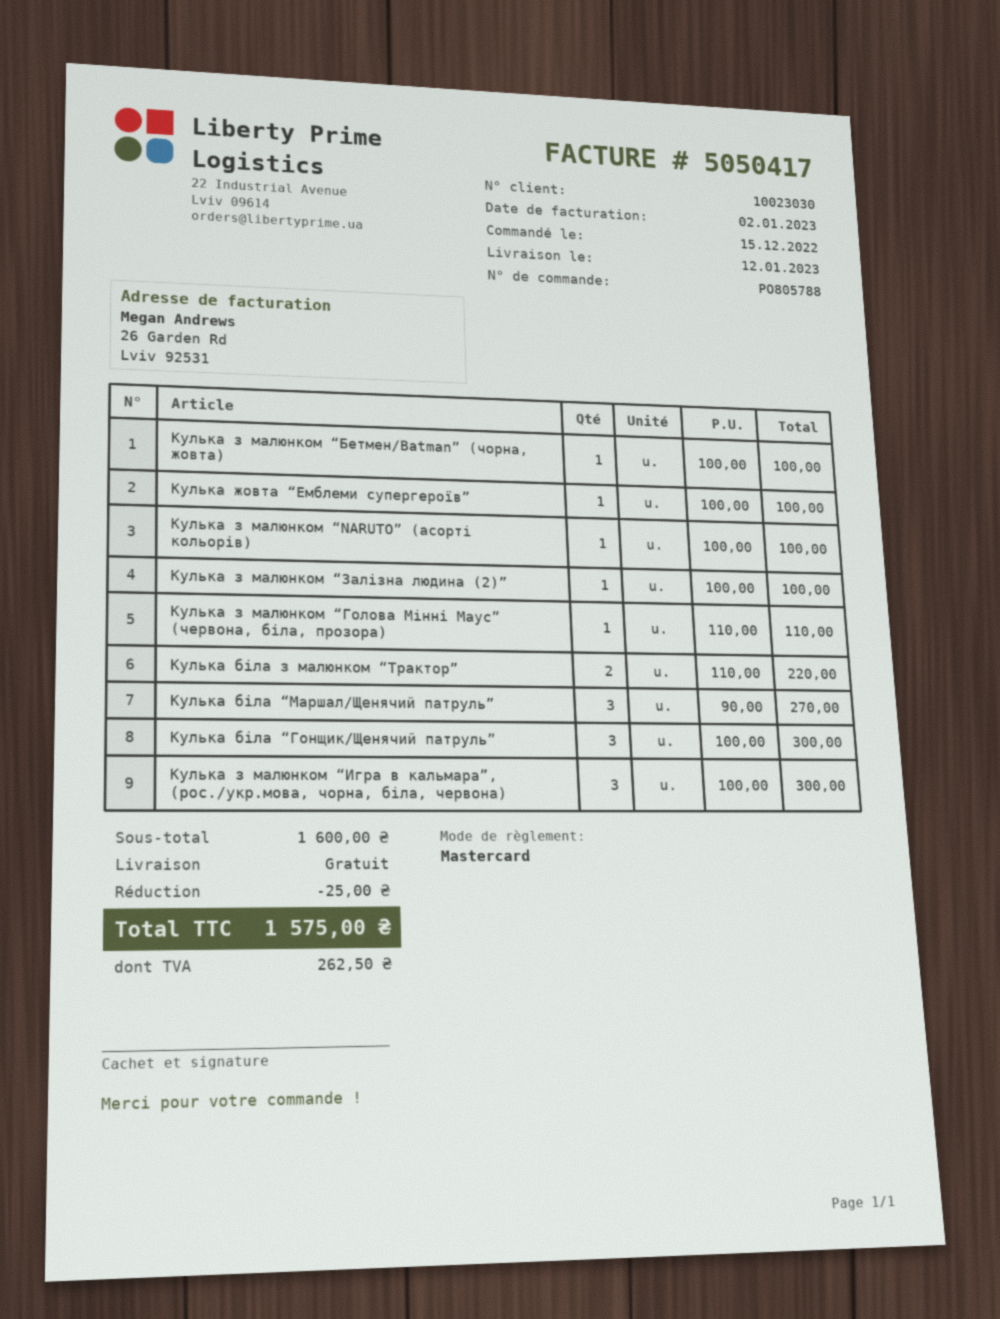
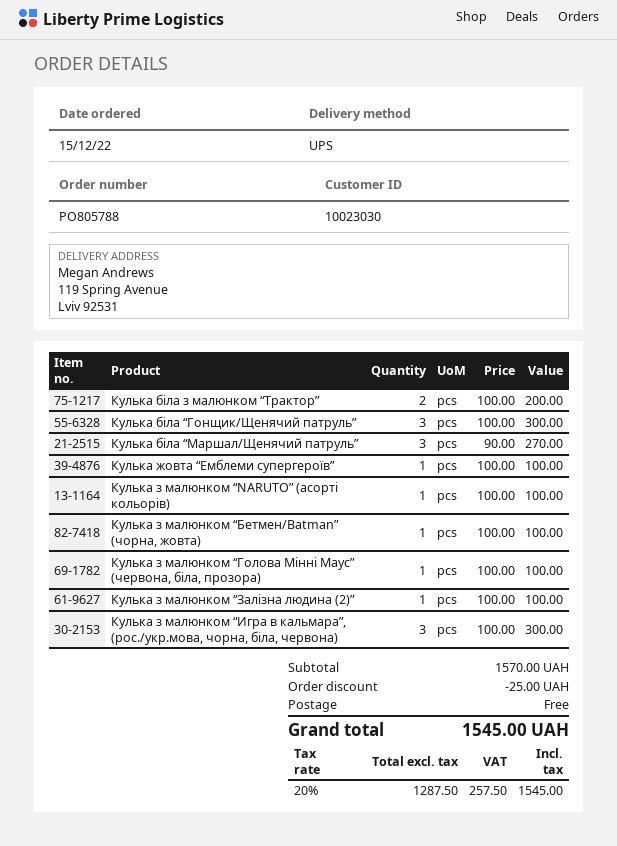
Кулька з малюнком “Голова Мінні Маус” (червона, біла, прозора): 1 x 110.00 = 110.00 -> 1 x 100.00 = 100.00
Кулька біла з малюнком “Трактор”: 2 x 110.00 = 220.00 -> 2 x 100.00 = 200.00
subtotal: 1600.00 -> 1570.00
tax: 262.50 -> 257.50
total: 1575.00 -> 1545.00

